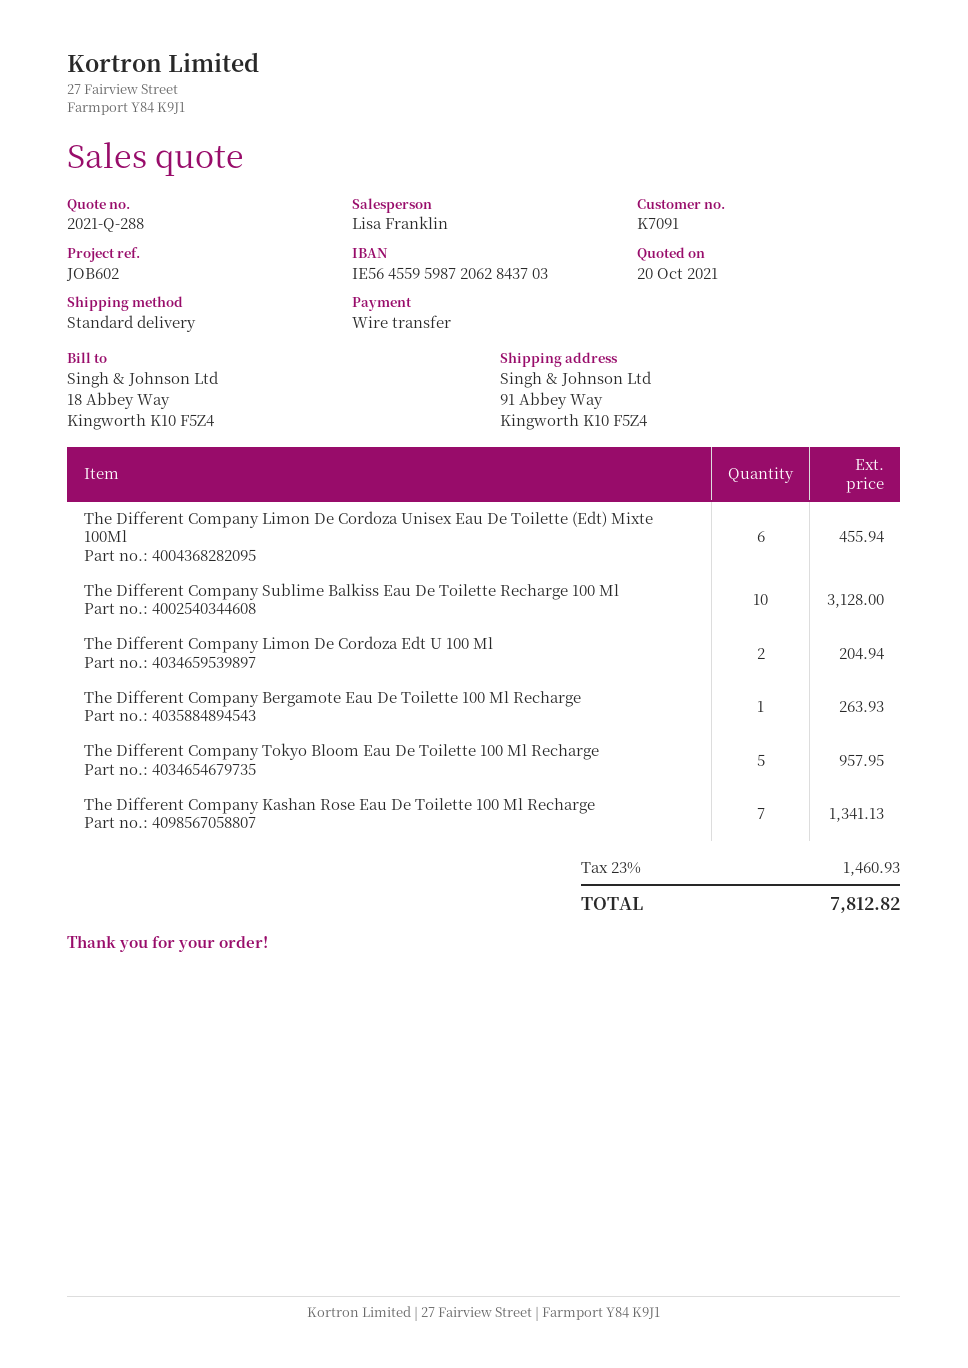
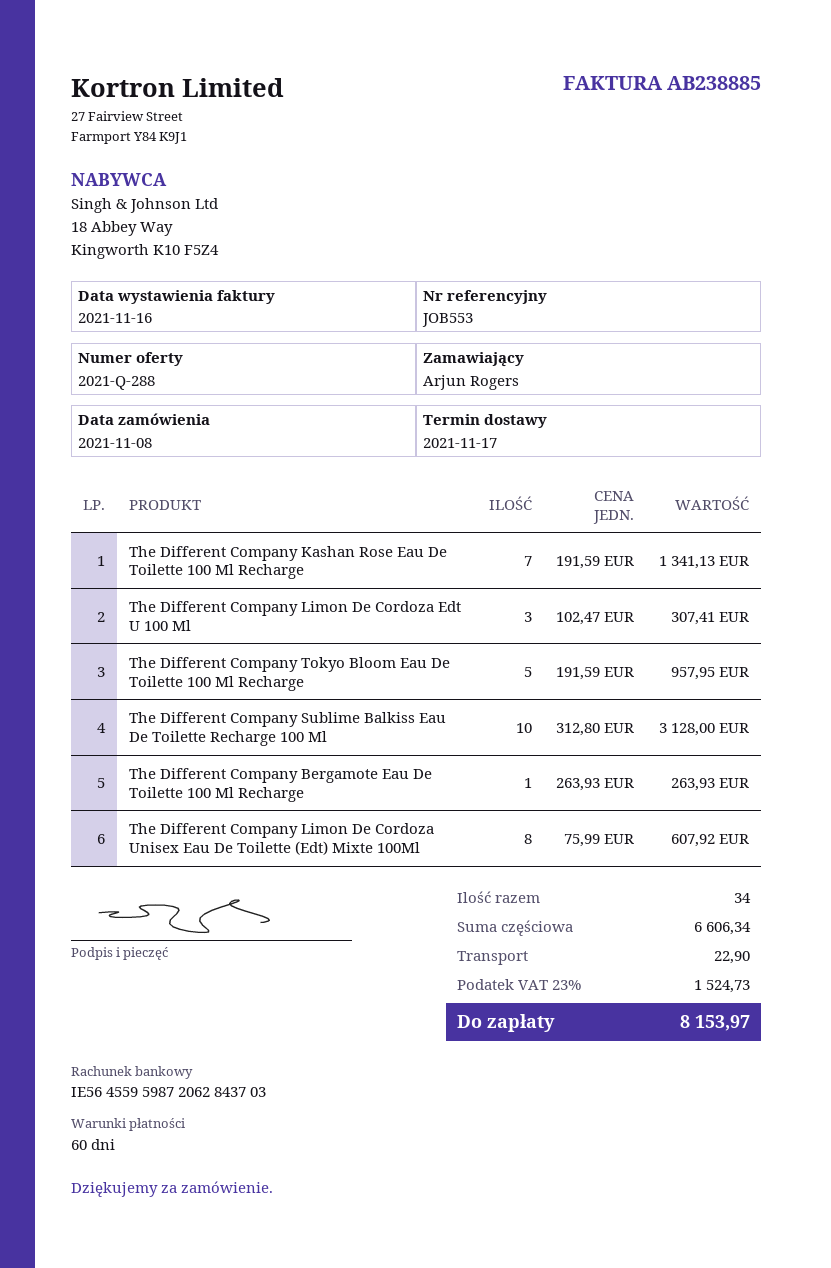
reference: JOB602 -> JOB553
The Different Company Limon De Cordoza Unisex Eau De Toilette (Edt) Mixte 100Ml: 6 for 455.94 -> 8 for 607.92
The Different Company Limon De Cordoza Edt U 100 Ml: 2 for 204.94 -> 3 for 307.41
shipping: none -> 22.90
tax: 23% = 1460.93 -> 23% = 1524.73
total: 7812.82 -> 8153.97

